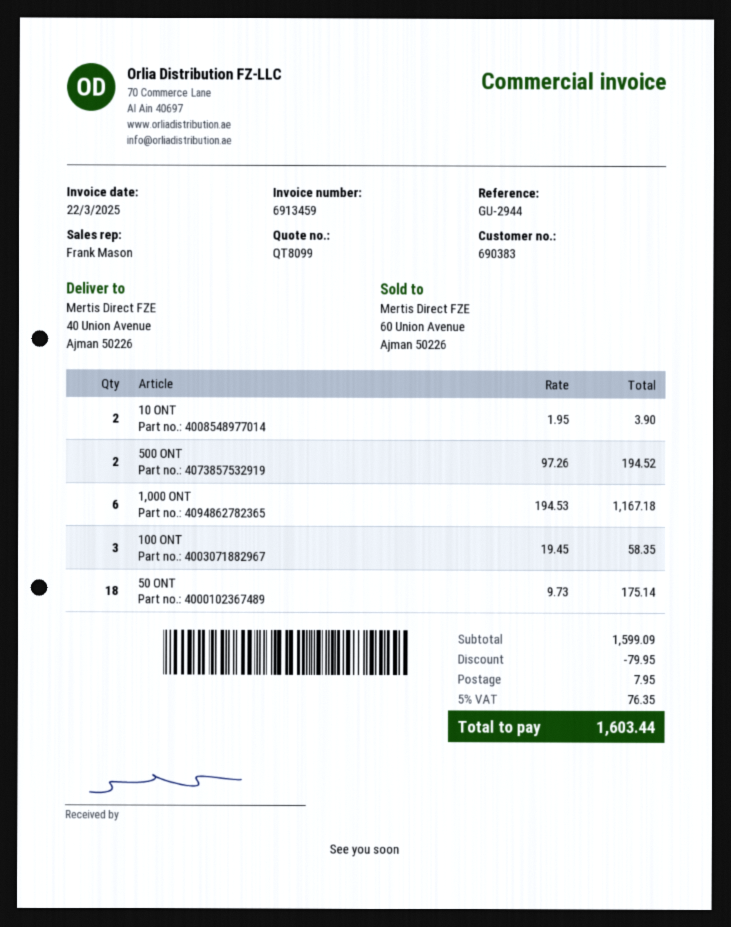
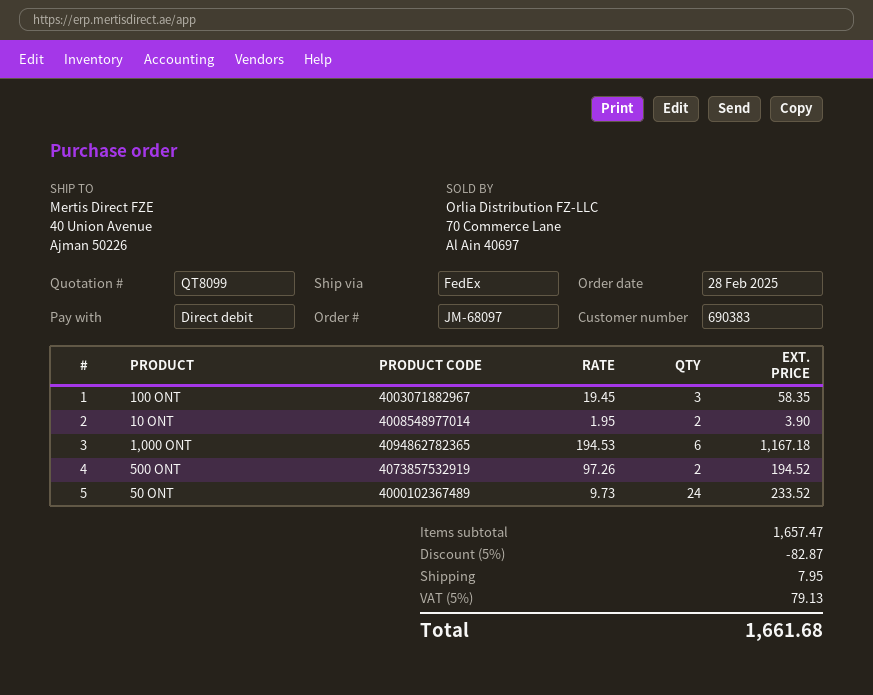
50 ONT: 18 x 9.73 = 175.14 -> 24 x 9.73 = 233.52
subtotal: 1599.09 -> 1657.47
discount: 79.95 -> 82.87
tax: 5% = 76.35 -> 5% = 79.13
total: 1603.44 -> 1661.68

